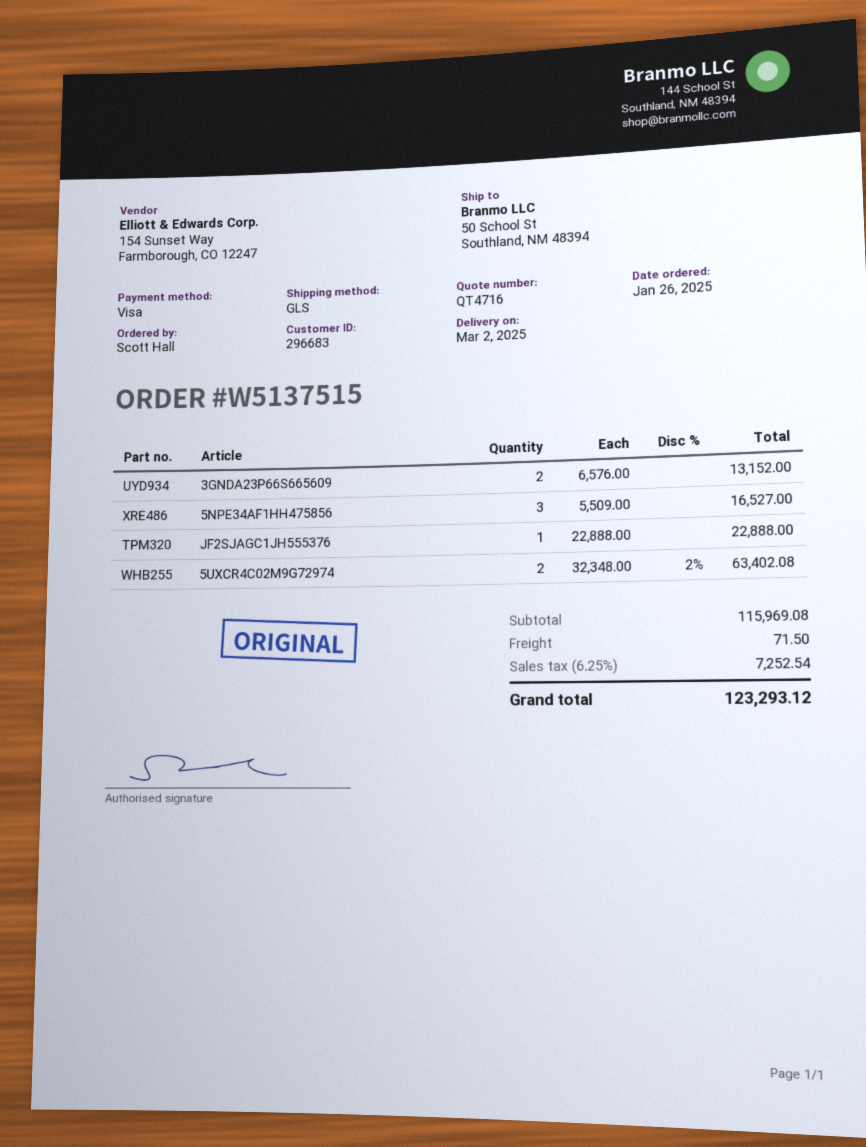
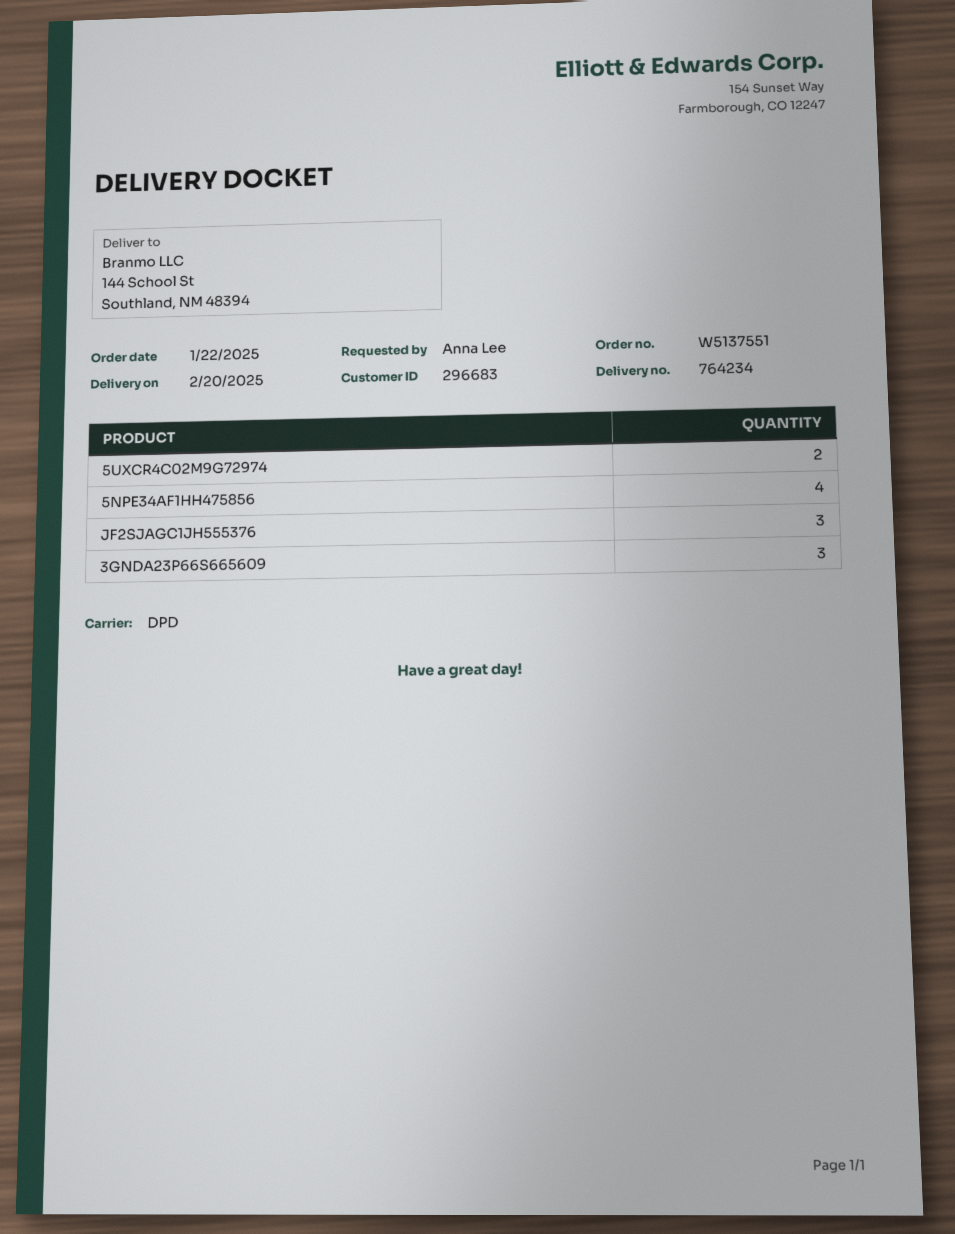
order number: W5137515 -> W5137551
order date: 2025-01-26 -> 2025-01-22
delivery date: 2025-03-02 -> 2025-02-20
ordered by: Scott Hall -> Anna Lee
shipping method: GLS -> DPD
ship to: 50 School St, Southland, NM 48394 -> 144 School St, Southland, NM 48394
3GNDA23P66S665609: 2 -> 3
5NPE34AF1HH475856: 3 -> 4
JF2SJAGC1JH555376: 1 -> 3

